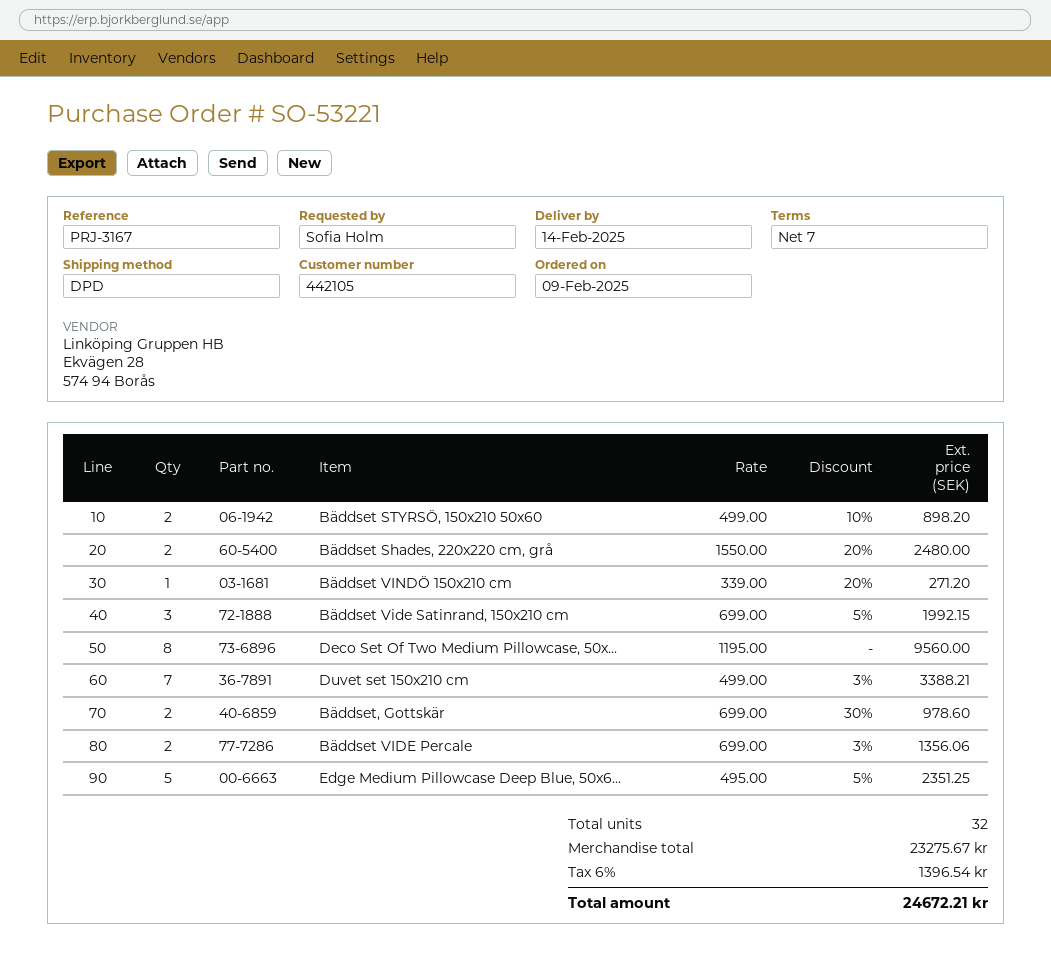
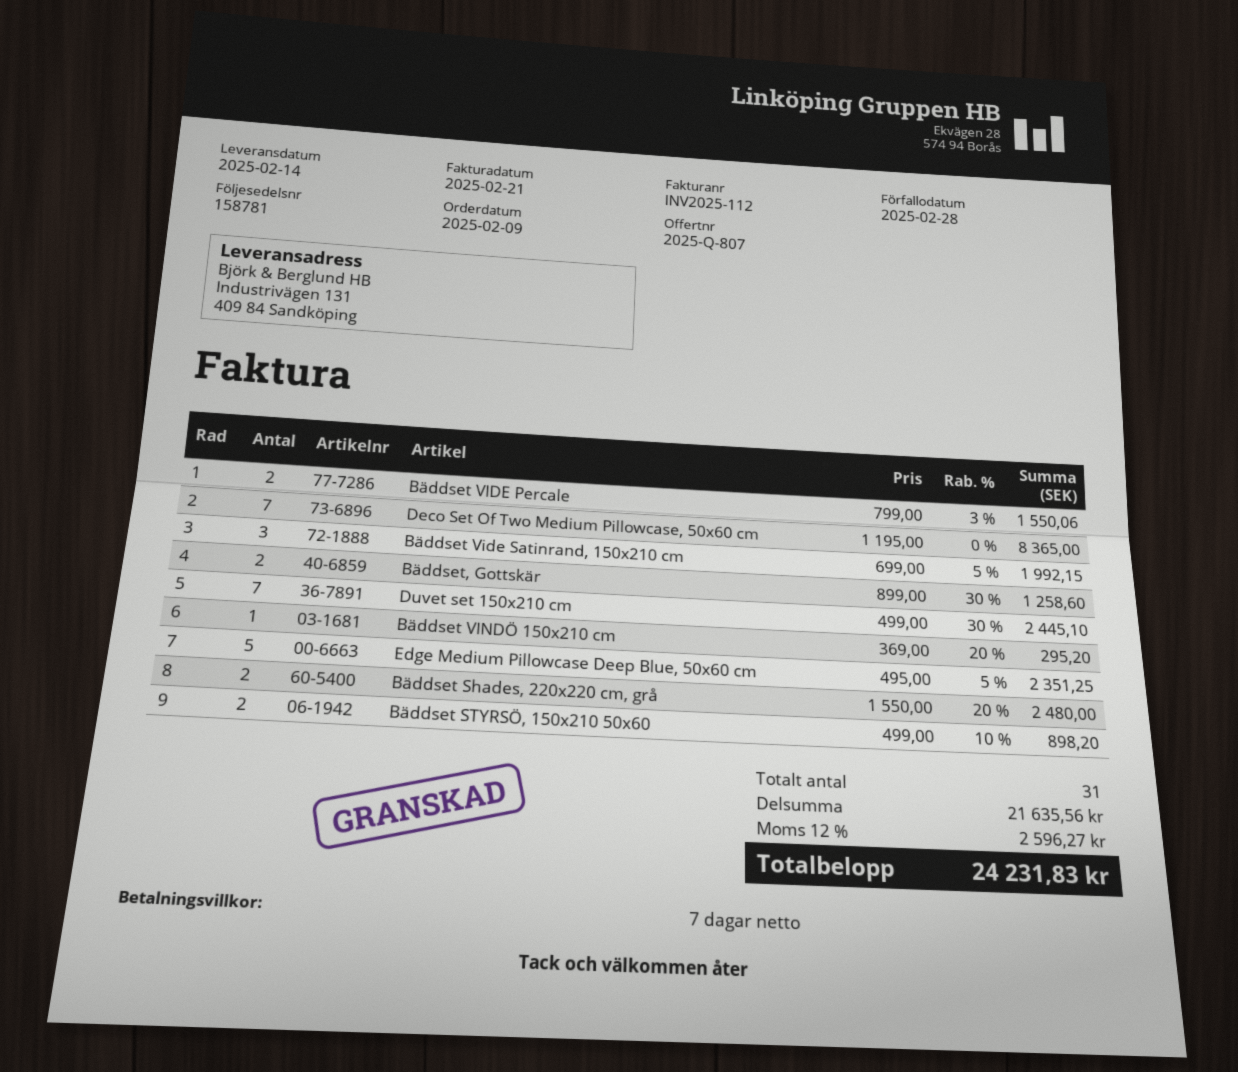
Bäddset VINDÖ 150x210 cm: 1 x 339.00 - 20% = 271.20 -> 1 x 369.00 - 20% = 295.20
Deco Set Of Two Medium Pillowcase, 50x...: 8 x 1195.00 = 9560.00 -> 7 x 1195.00 = 8365.00
Duvet set 150x210 cm: 7 x 499.00 - 3% = 3388.21 -> 7 x 499.00 - 30% = 2445.10
Bäddset, Gottskär: 2 x 699.00 - 30% = 978.60 -> 2 x 899.00 - 30% = 1258.60
Bäddset VIDE Percale: 2 x 699.00 - 3% = 1356.06 -> 2 x 799.00 - 3% = 1550.06
total quantity: 32 -> 31
subtotal: 23275.67 -> 21635.56
tax: 6% = 1396.54 -> 12% = 2596.27
total: 24672.21 -> 24231.83

